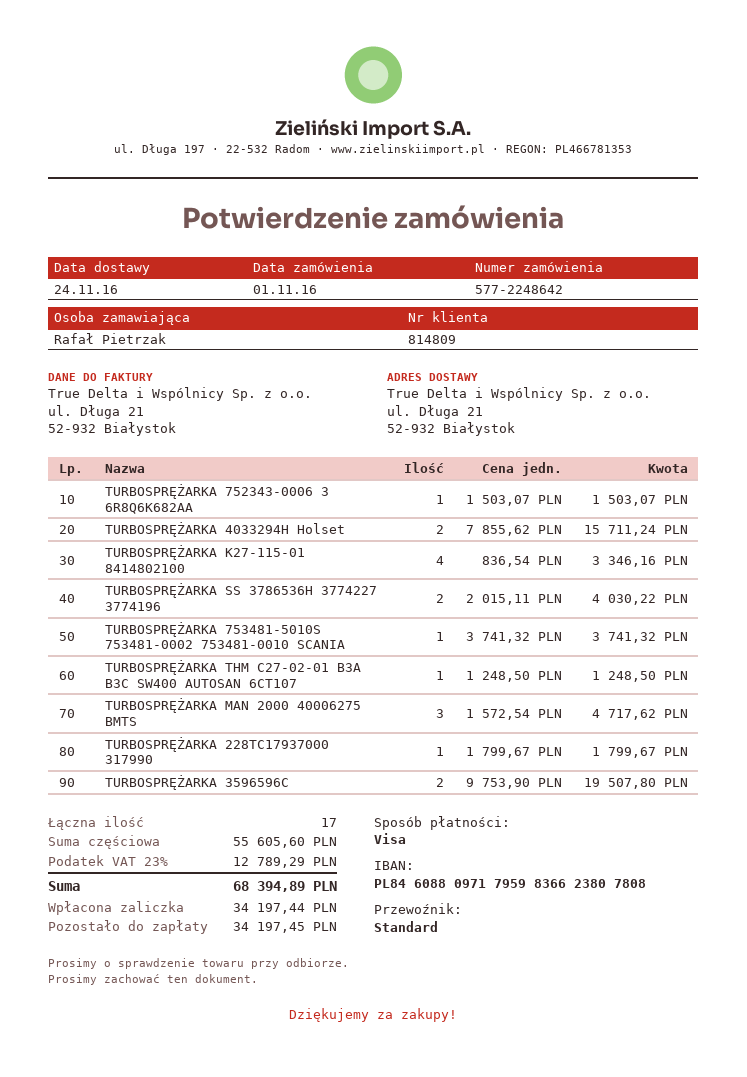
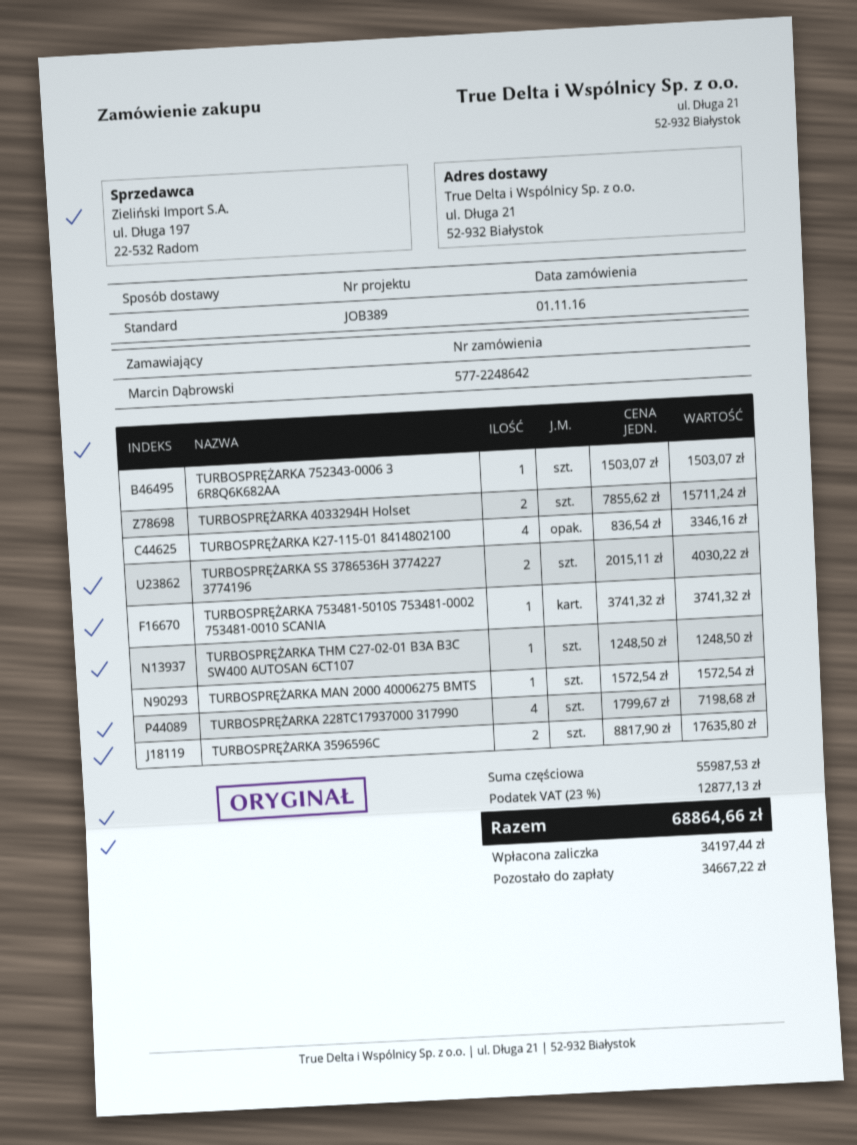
ordered by: Rafał Pietrzak -> Marcin Dąbrowski
TURBOSPRĘŻARKA MAN 2000 40006275 BMTS: 3 x 1572.54 = 4717.62 -> 1 x 1572.54 = 1572.54
TURBOSPRĘŻARKA 228TC17937000 317990: 1 x 1799.67 = 1799.67 -> 4 x 1799.67 = 7198.68
TURBOSPRĘŻARKA 3596596C: 2 x 9753.90 = 19507.80 -> 2 x 8817.90 = 17635.80
subtotal: 55605.60 -> 55987.53
tax: 23% = 12789.29 -> 23% = 12877.13
total: 68394.89 -> 68864.66
balance: 34197.45 -> 34667.22

